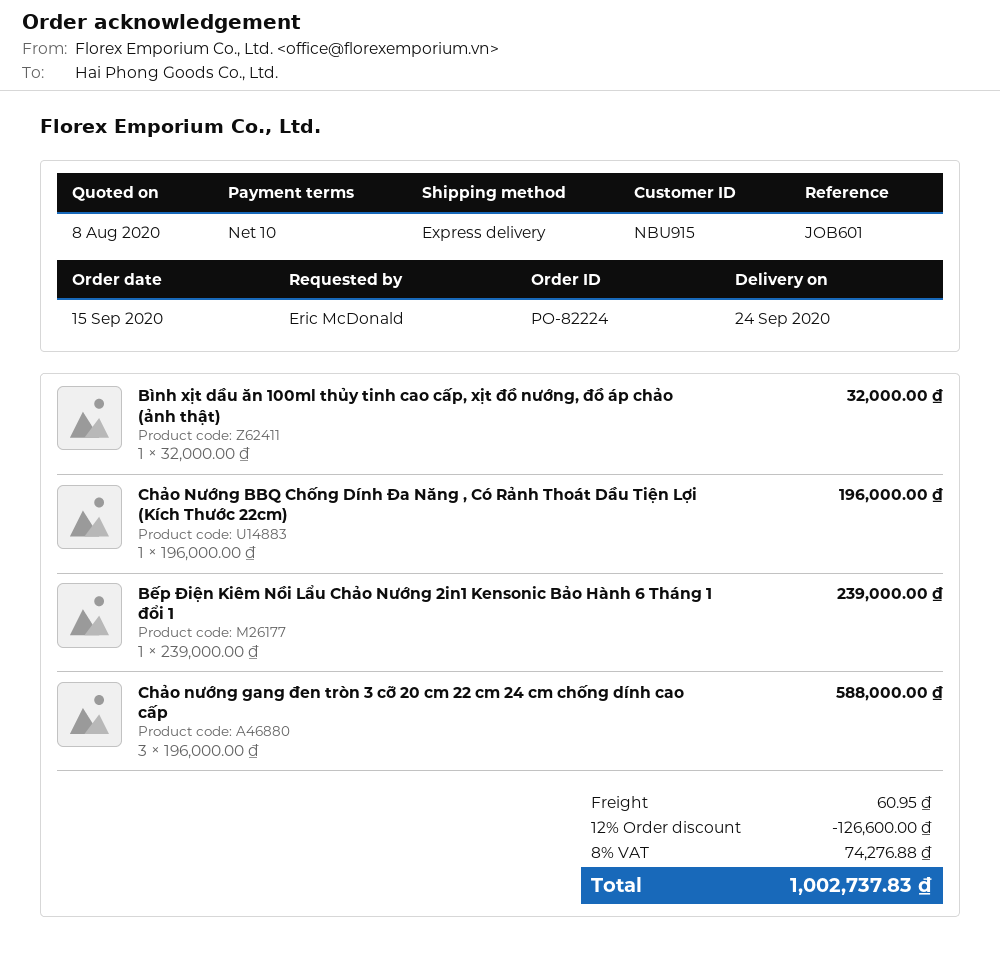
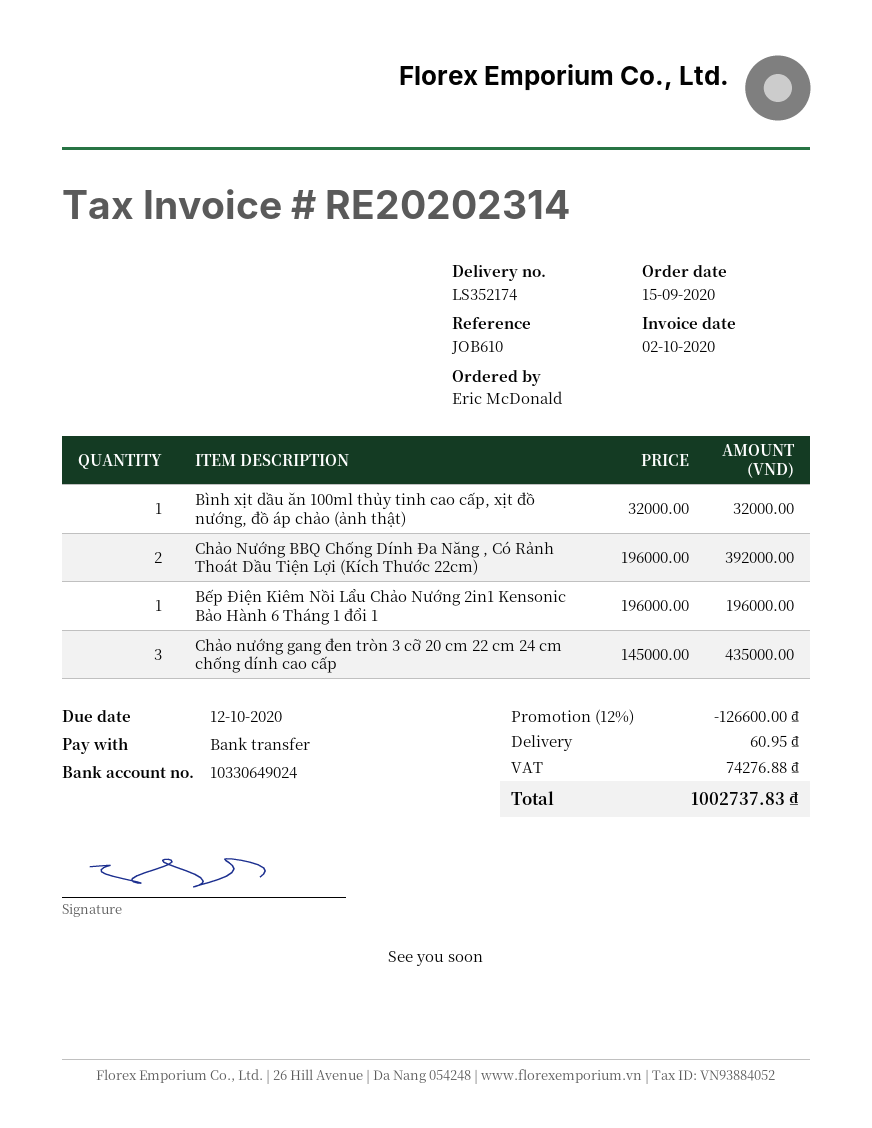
reference: JOB601 -> JOB610
Chảo Nướng BBQ Chống Dính Đa Năng , Có Rảnh Thoát Dầu Tiện Lợi (Kích Thước 22cm): 1 x 196000.00 = 196000.00 -> 2 x 196000.00 = 392000.00
Bếp Điện Kiêm Nồi Lẩu Chảo Nướng 2in1 Kensonic Bảo Hành 6 Tháng 1 đổi 1: 1 x 239000.00 = 239000.00 -> 1 x 196000.00 = 196000.00
Chảo nướng gang đen tròn 3 cỡ 20 cm 22 cm 24 cm chống dính cao cấp: 3 x 196000.00 = 588000.00 -> 3 x 145000.00 = 435000.00

